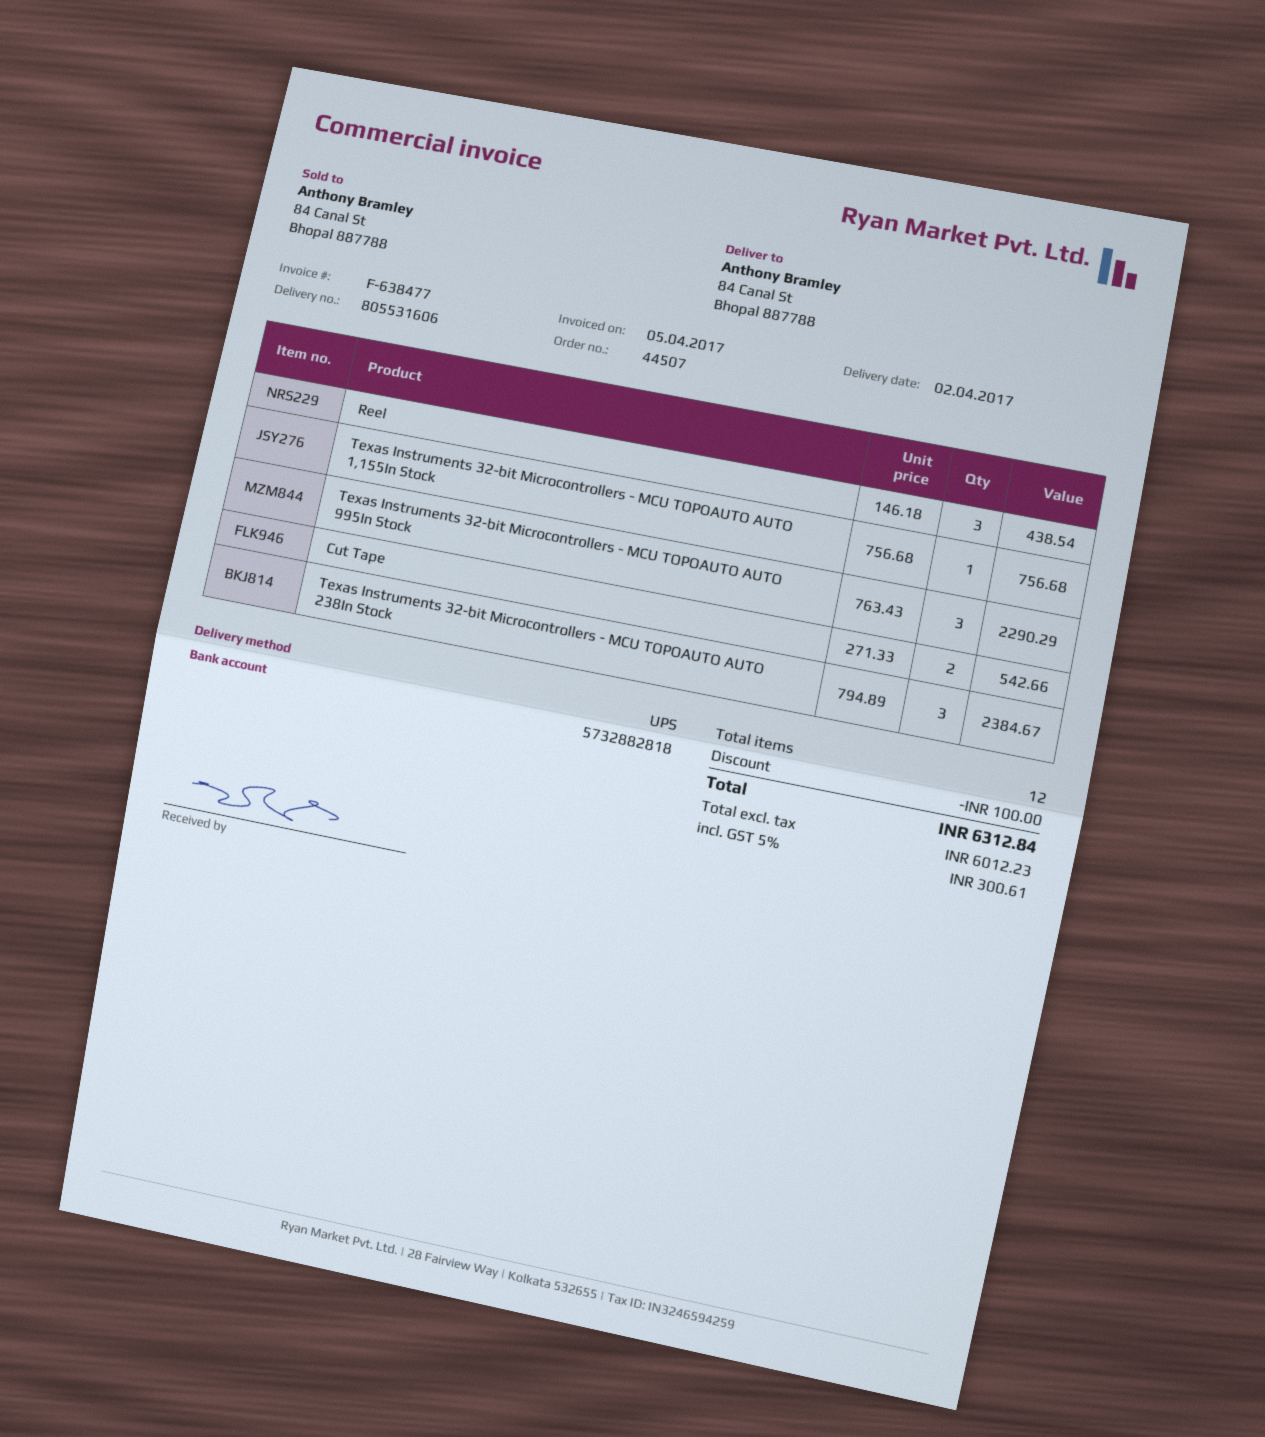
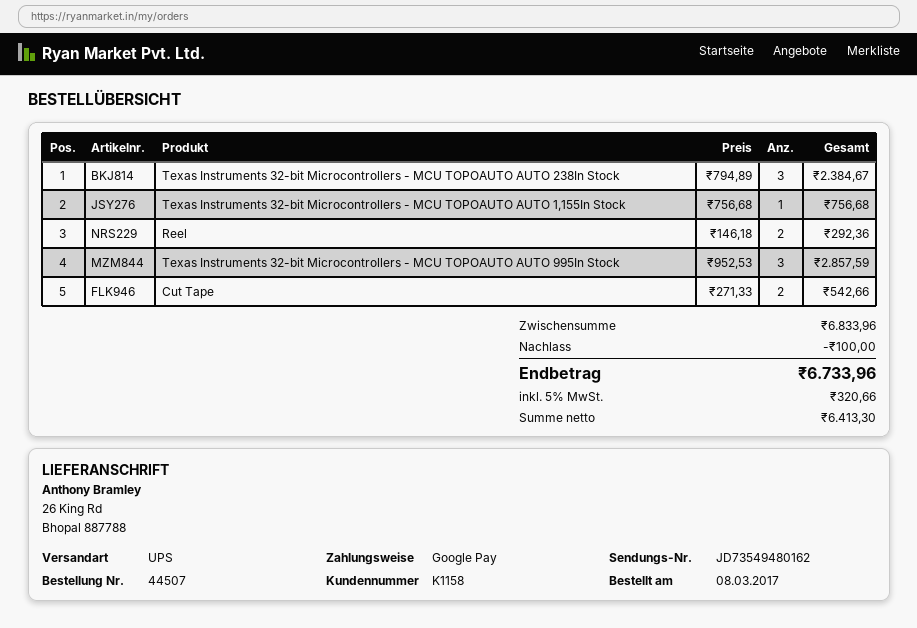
ship to: 84 Canal St, Bhopal 887788 -> 26 King Rd, Bhopal 887788
Reel: 3 x 146.18 = 438.54 -> 2 x 146.18 = 292.36
Texas Instruments 32-bit Microcontrollers - MCU TOPOAUTO AUTO 995In Stock: 3 x 763.43 = 2290.29 -> 3 x 952.53 = 2857.59
net: 6012.23 -> 6413.30
tax: 5% = 300.61 -> 5% = 320.66
total: 6312.84 -> 6733.96

